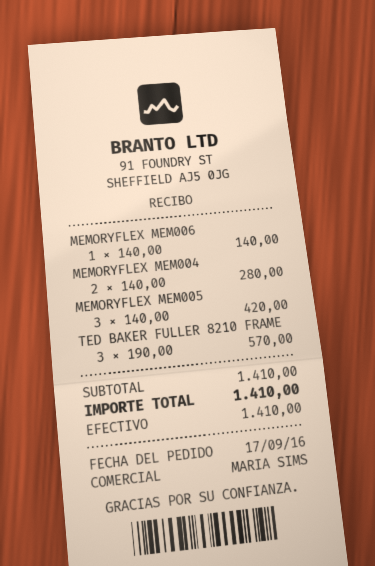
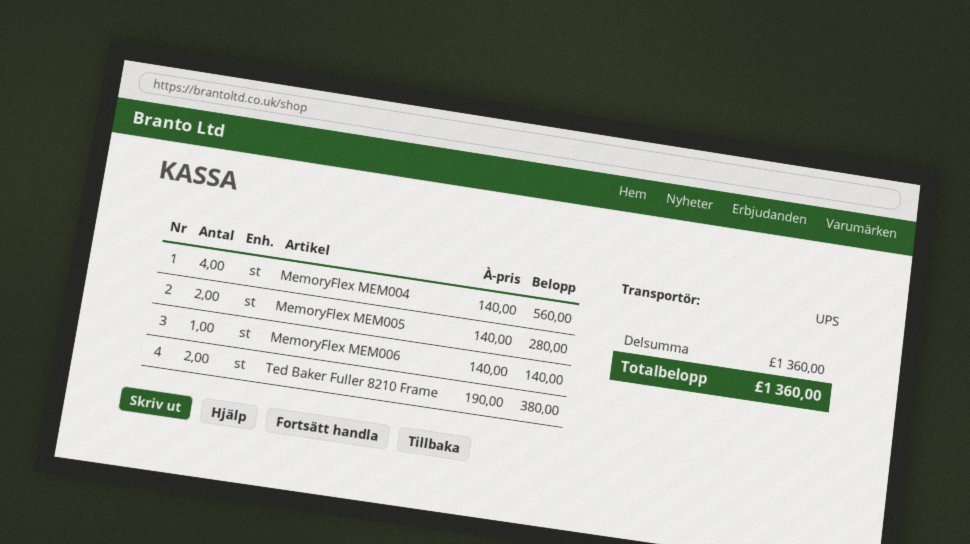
MEMORYFLEX MEM004: 2 x 140.00 = 280.00 -> 4 x 140.00 = 560.00
MEMORYFLEX MEM005: 3 x 140.00 = 420.00 -> 2 x 140.00 = 280.00
TED BAKER FULLER 8210 FRAME: 3 x 190.00 = 570.00 -> 2 x 190.00 = 380.00
subtotal: 1410.00 -> 1360.00
total: 1410.00 -> 1360.00

